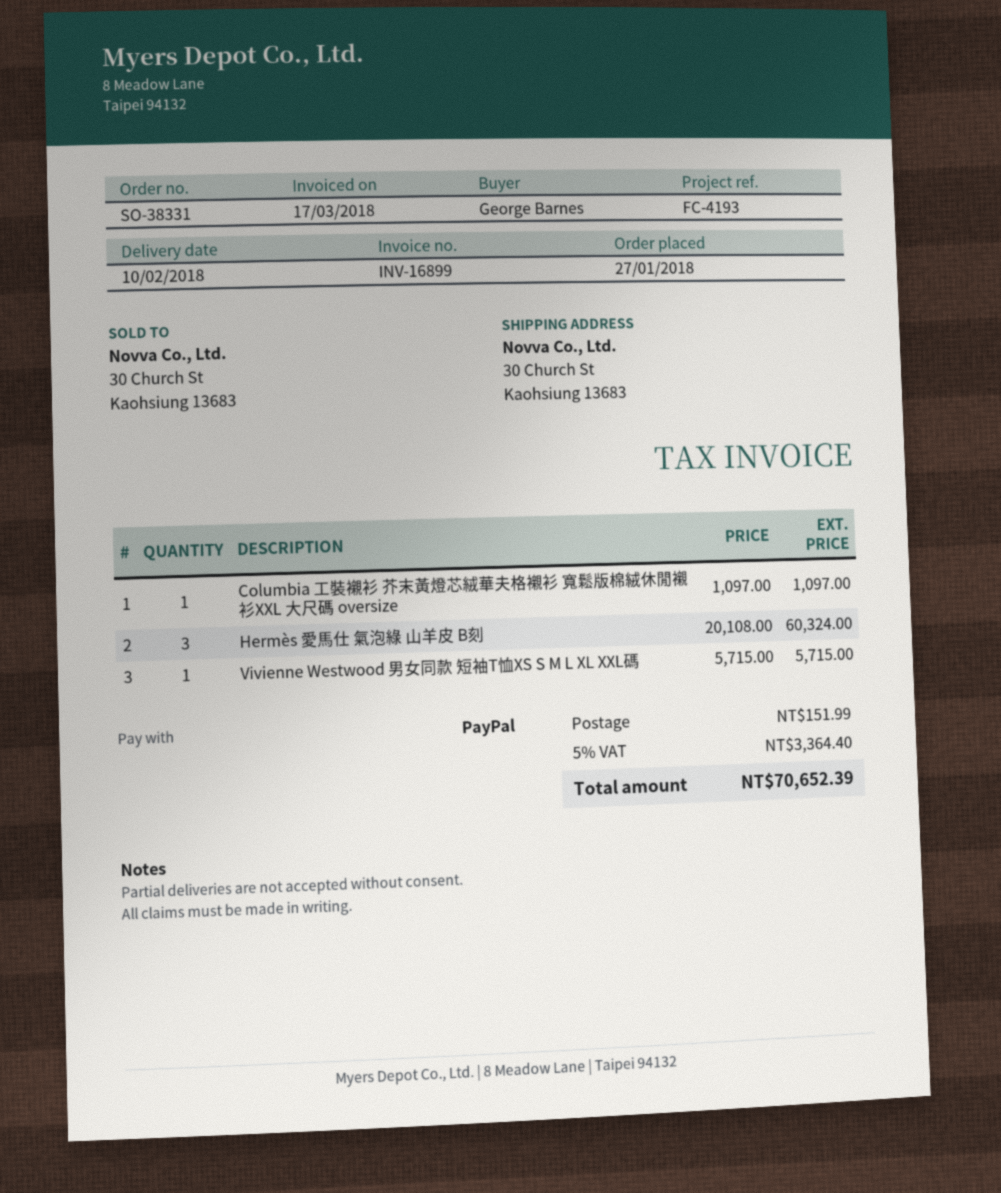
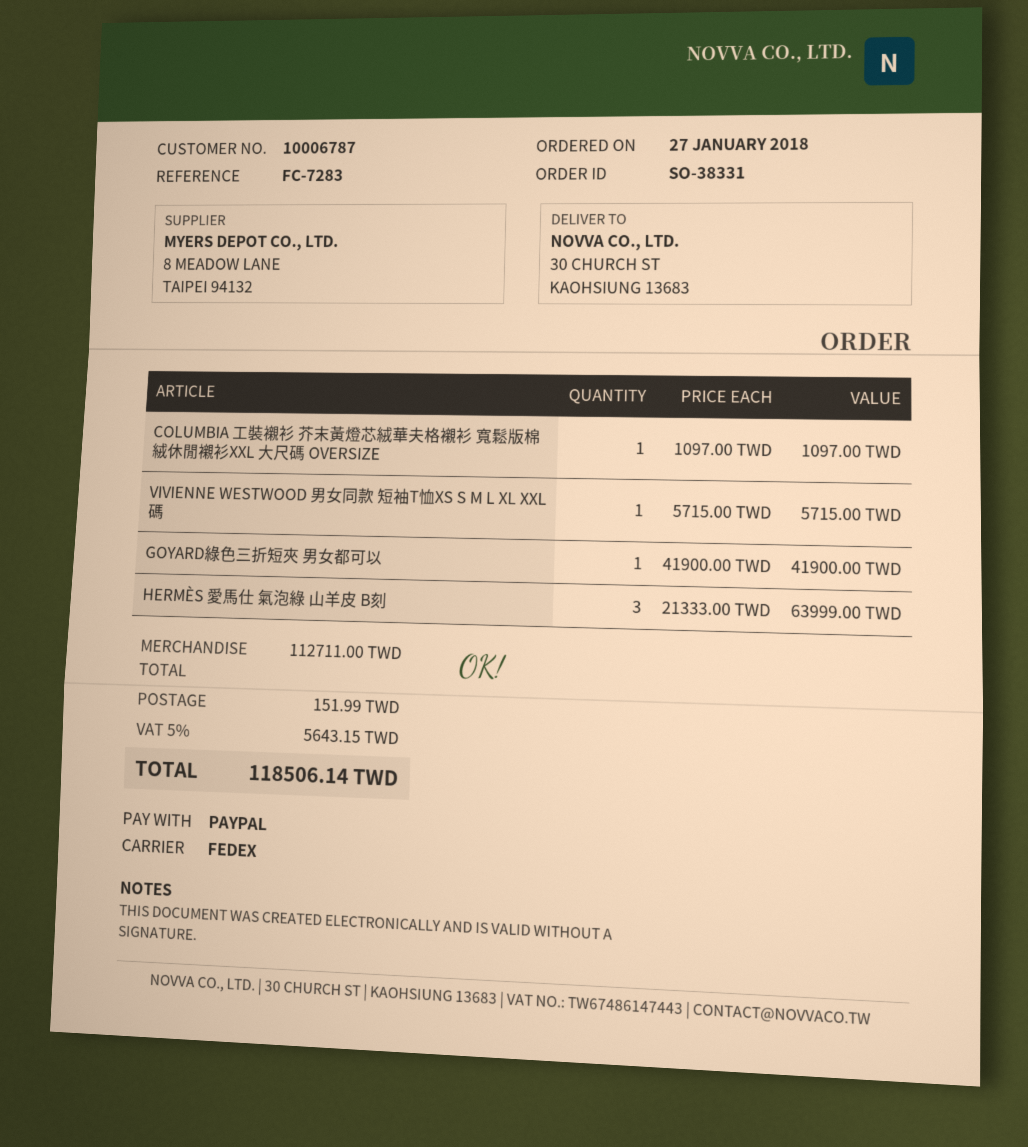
reference: FC-4193 -> FC-7283
Hermès 愛馬仕 氣泡綠 山羊皮 B刻: 3 x 20108.00 = 60324.00 -> 3 x 21333.00 = 63999.00
GOYARD綠色三折短夾 男女都可以: none -> 1 x 41900.00 = 41900.00
tax: 5% = 3364.40 -> 5% = 5643.15
total: 70652.39 -> 118506.14

